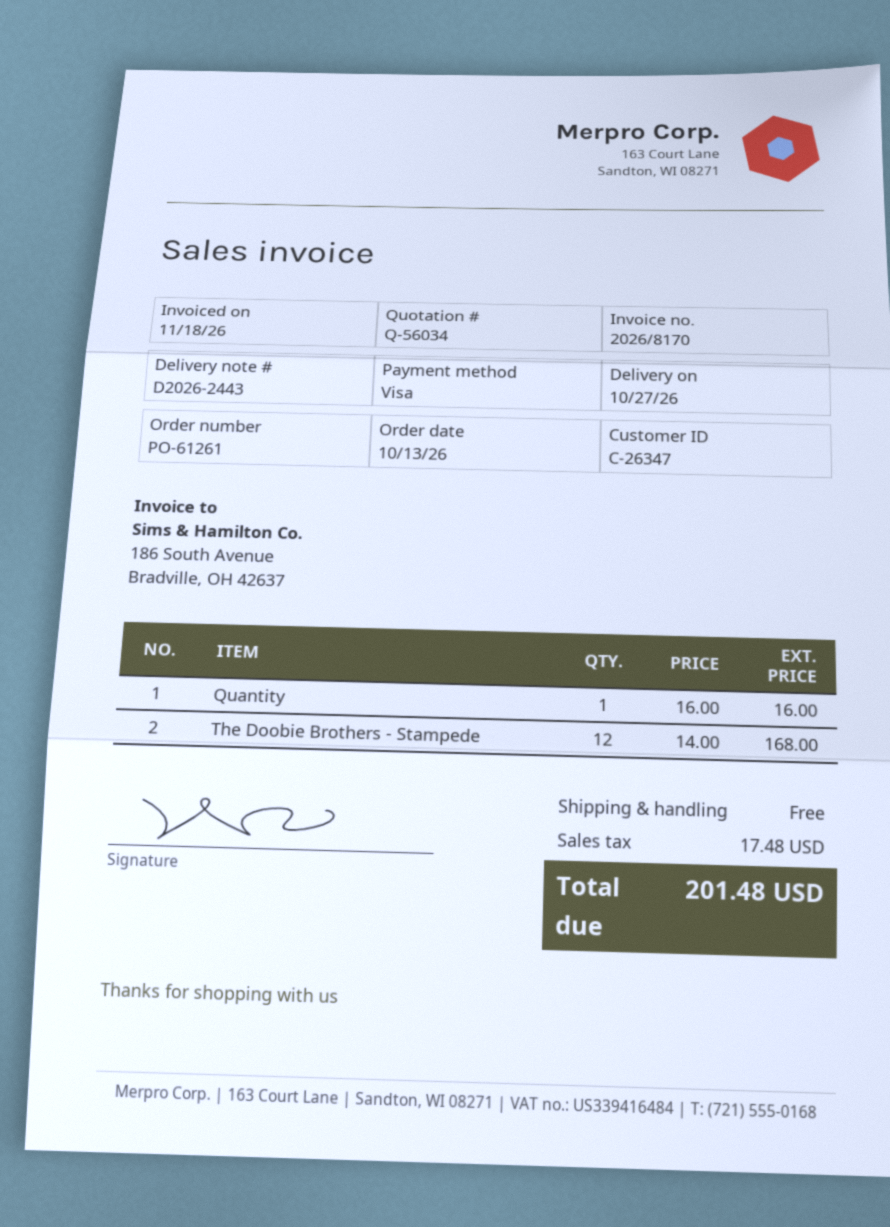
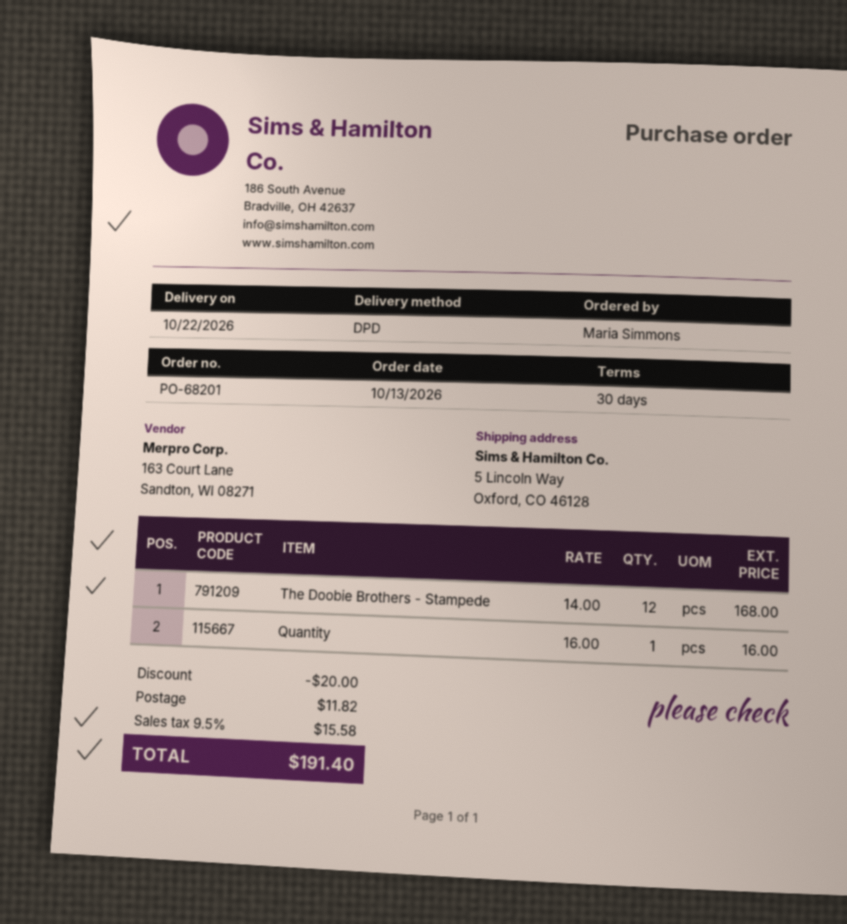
order number: PO-61261 -> PO-68201
delivery date: 2026-10-27 -> 2026-10-22
discount: none -> 20.00
shipping: 0.00 -> 11.82
tax: 17.48 -> 15.58
total: 201.48 -> 191.40

